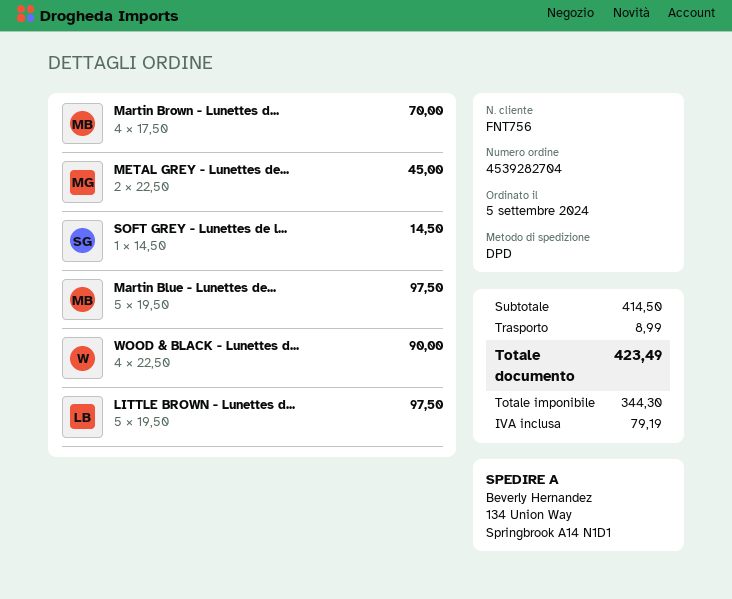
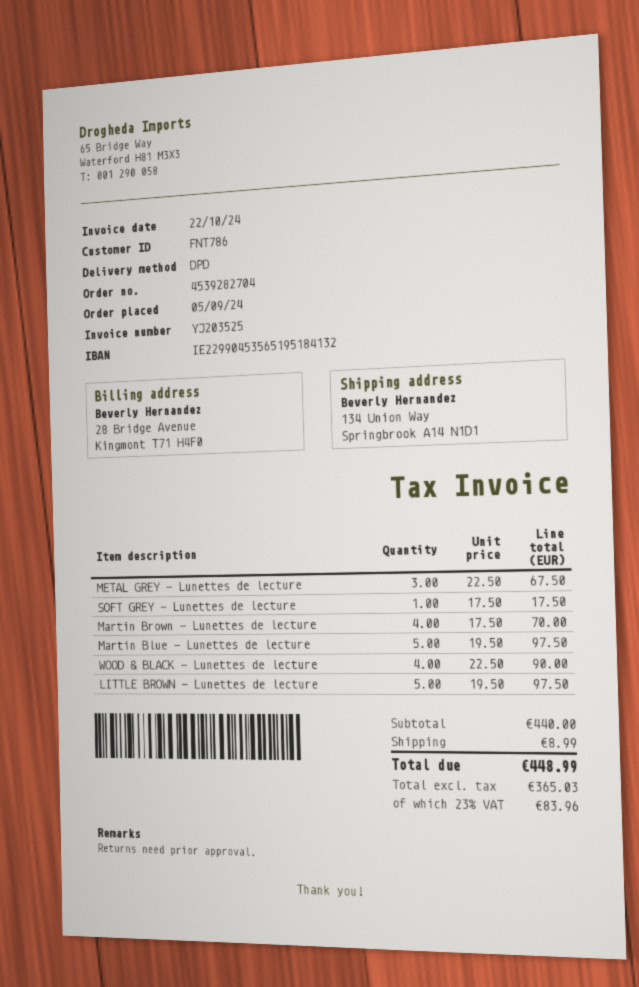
customer number: FNT756 -> FNT786
METAL GREY - Lunettes de...: 2 x 22.50 = 45.00 -> 3 x 22.50 = 67.50
SOFT GREY - Lunettes de l...: 1 x 14.50 = 14.50 -> 1 x 17.50 = 17.50
subtotal: 414.50 -> 440.00
net: 344.30 -> 365.03
tax: 79.19 -> 83.96
total: 423.49 -> 448.99

